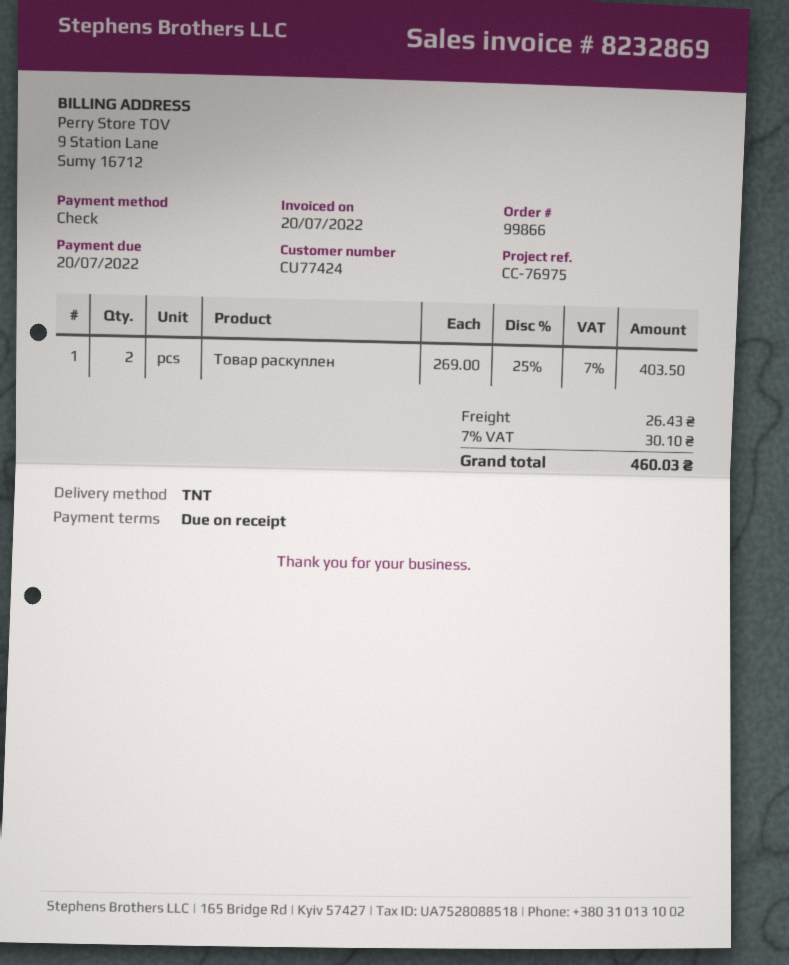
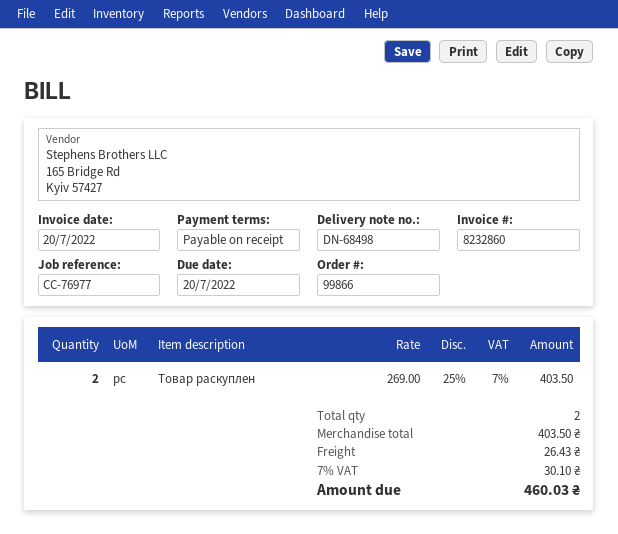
invoice number: 8232869 -> 8232860
reference: CC-76975 -> CC-76977

